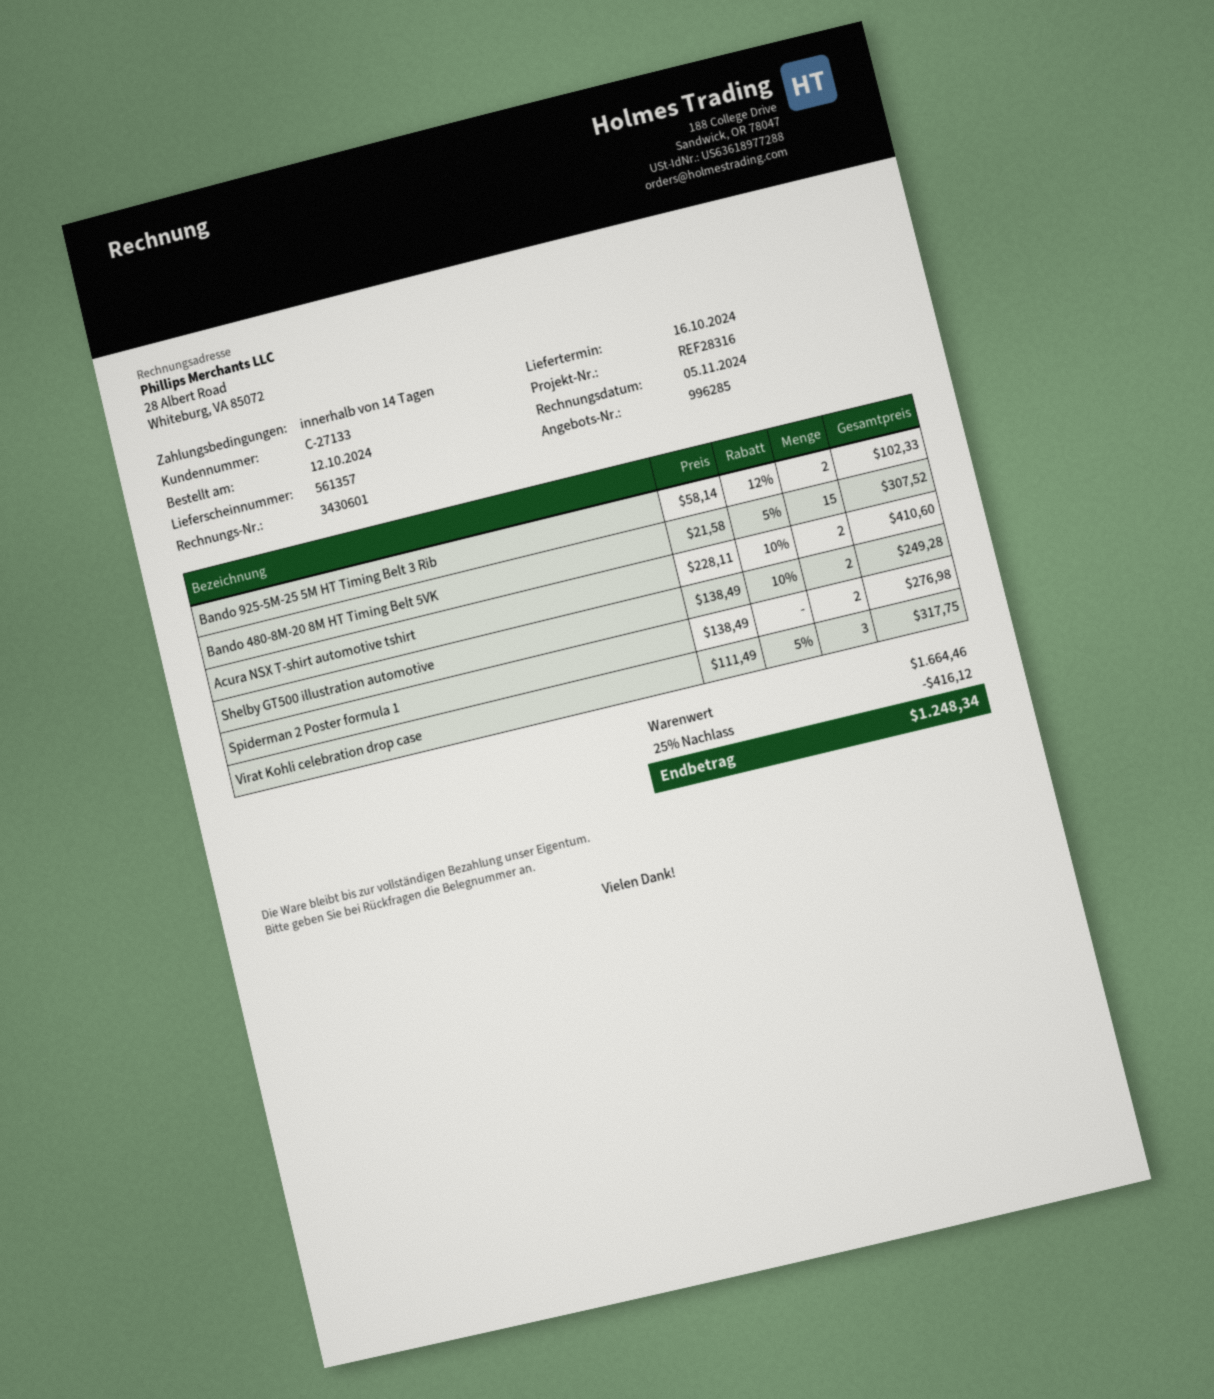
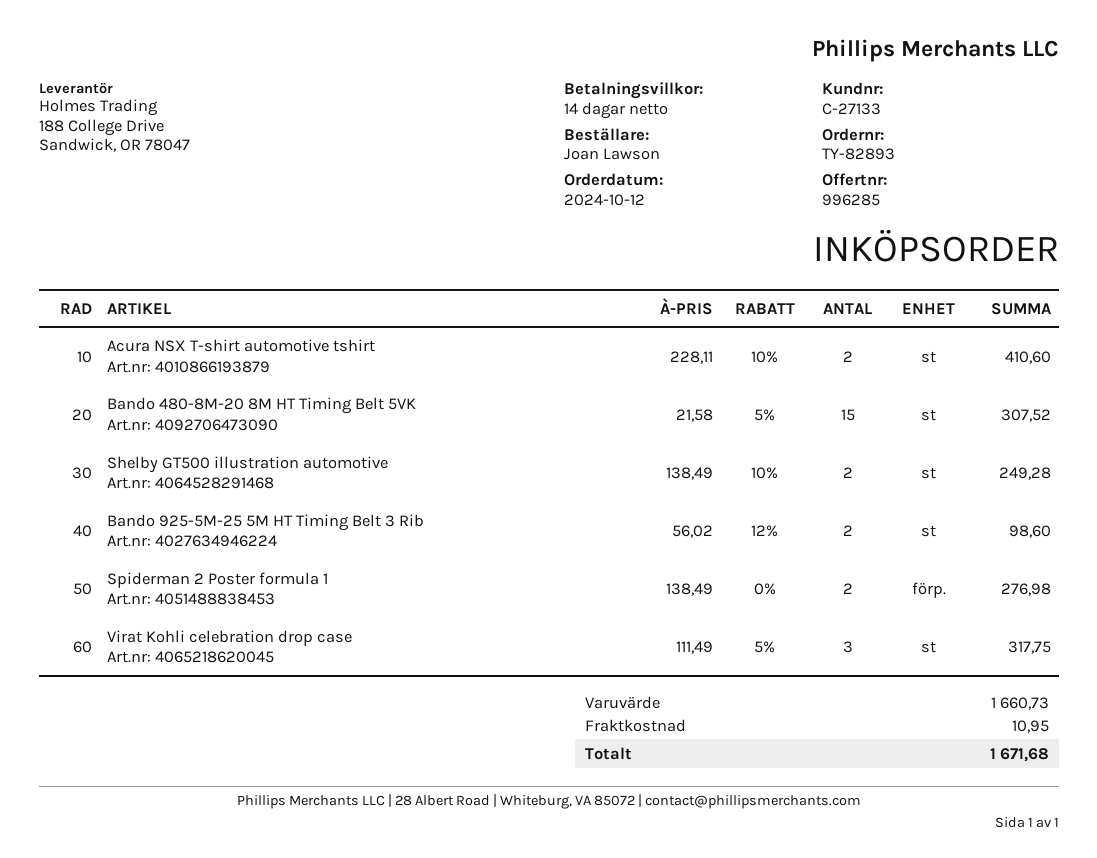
Bando 925-5M-25 5M HT Timing Belt 3 Rib: 2 x 58.14 - 12% = 102.33 -> 2 x 56.02 - 12% = 98.60
subtotal: 1664.46 -> 1660.73
discount: 25% = 416.12 -> none
shipping: none -> 10.95
total: 1248.34 -> 1671.68

